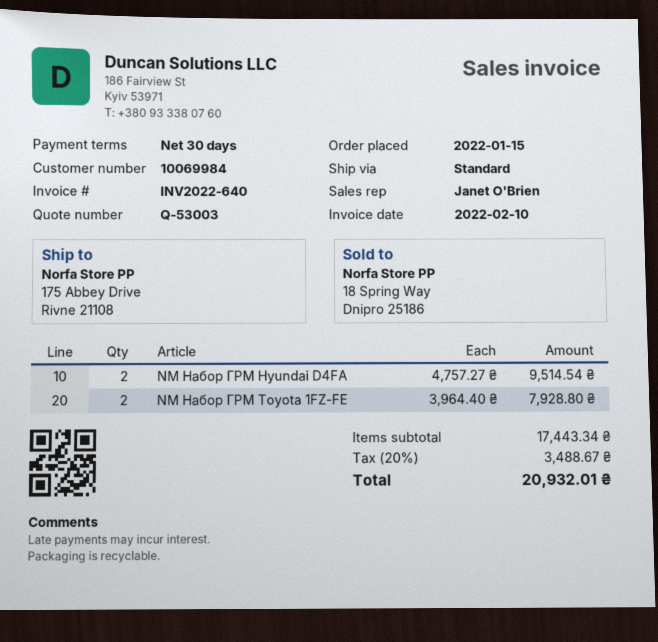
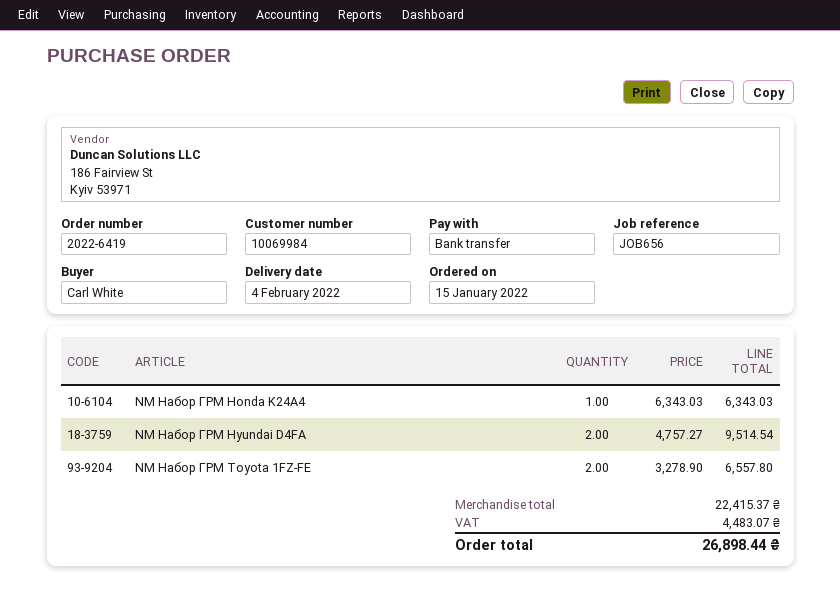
NM Набор ГРМ Toyota 1FZ-FE: 2 x 3964.40 = 7928.80 -> 2 x 3278.90 = 6557.80
NM Набор ГРМ Honda K24A4: none -> 1 x 6343.03 = 6343.03
subtotal: 17443.34 -> 22415.37
tax: 3488.67 -> 4483.07
total: 20932.01 -> 26898.44

